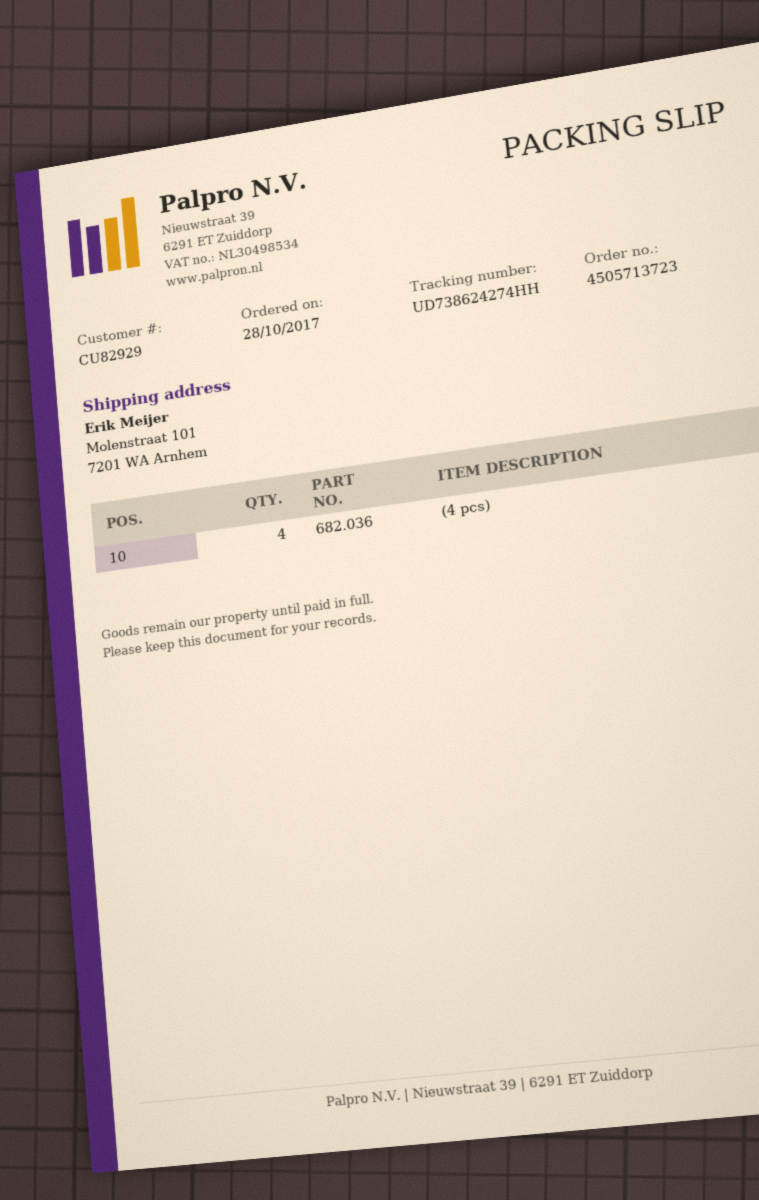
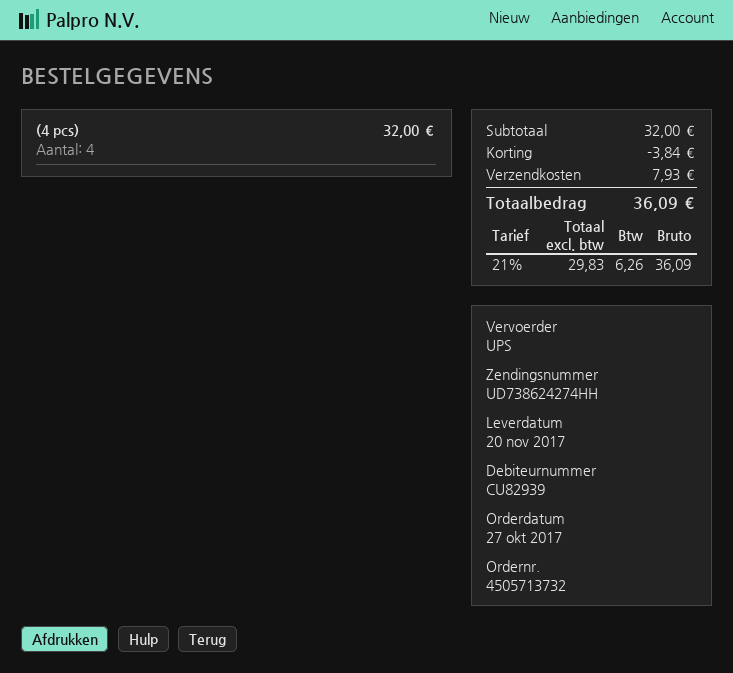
order number: 4505713723 -> 4505713732
order date: 2017-10-28 -> 2017-10-27
customer number: CU82929 -> CU82939

